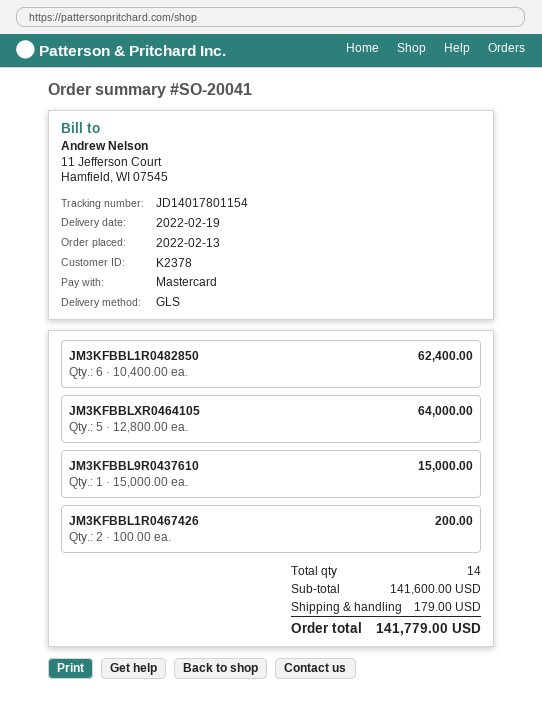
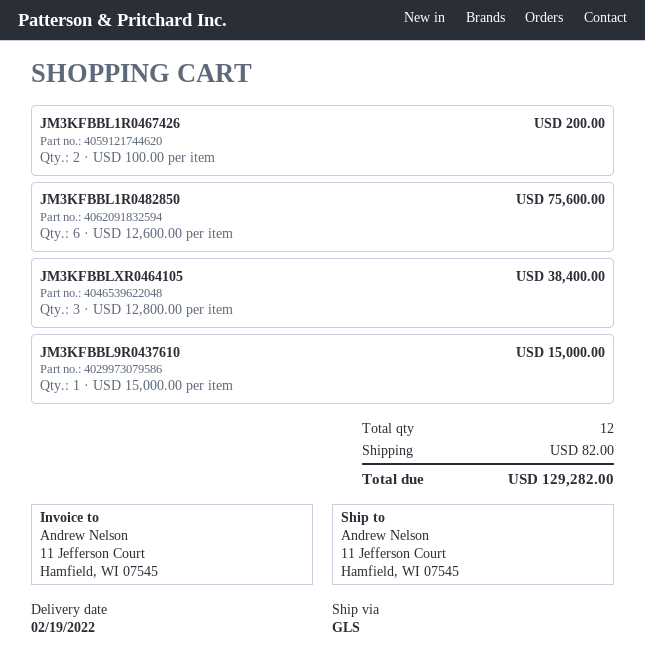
JM3KFBBL1R0482850: 6 x 10400.00 = 62400.00 -> 6 x 12600.00 = 75600.00
JM3KFBBLXR0464105: 5 x 12800.00 = 64000.00 -> 3 x 12800.00 = 38400.00
total quantity: 14 -> 12
shipping: 179.00 -> 82.00
total: 141779.00 -> 129282.00

